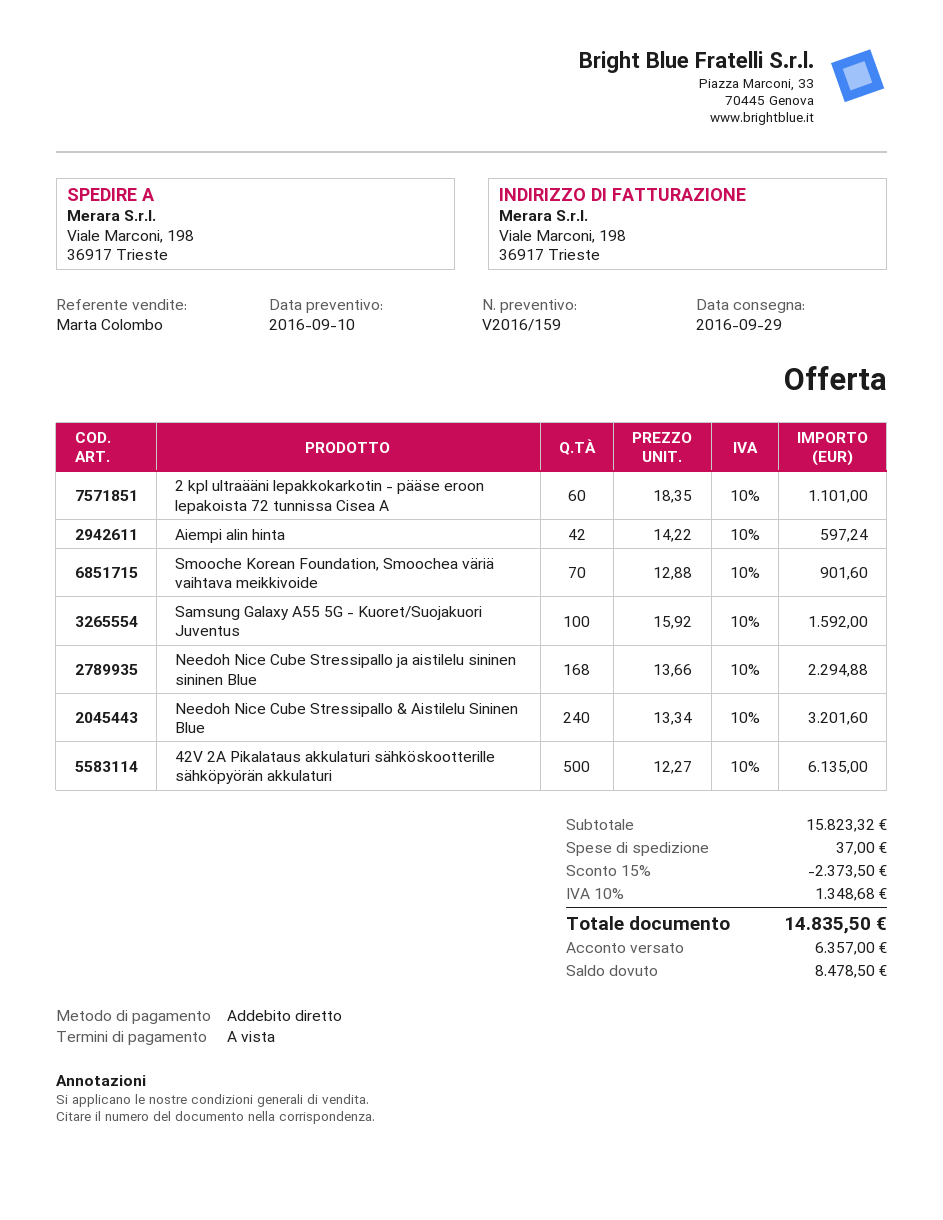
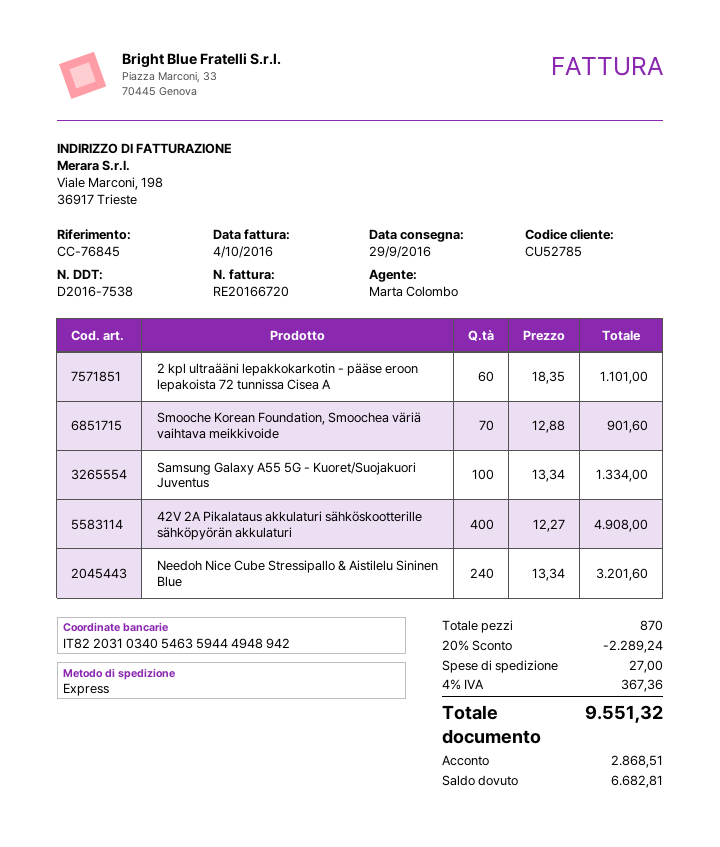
Aiempi alin hinta: 42 x 14.22 = 597.24 -> none
Samsung Galaxy A55 5G - Kuoret/Suojakuori Juventus: 100 x 15.92 = 1592.00 -> 100 x 13.34 = 1334.00
Needoh Nice Cube Stressipallo ja aistilelu sininen sininen Blue: 168 x 13.66 = 2294.88 -> none
42V 2A Pikalataus akkulaturi sähköskootterille sähköpyörän akkulaturi: 500 x 12.27 = 6135.00 -> 400 x 12.27 = 4908.00
discount: 15% = 2373.50 -> 20% = 2289.24
shipping: 37.00 -> 27.00
tax: 10% = 1348.68 -> 4% = 367.36
total: 14835.50 -> 9551.32
deposit: 6357.00 -> 2868.51
balance: 8478.50 -> 6682.81

